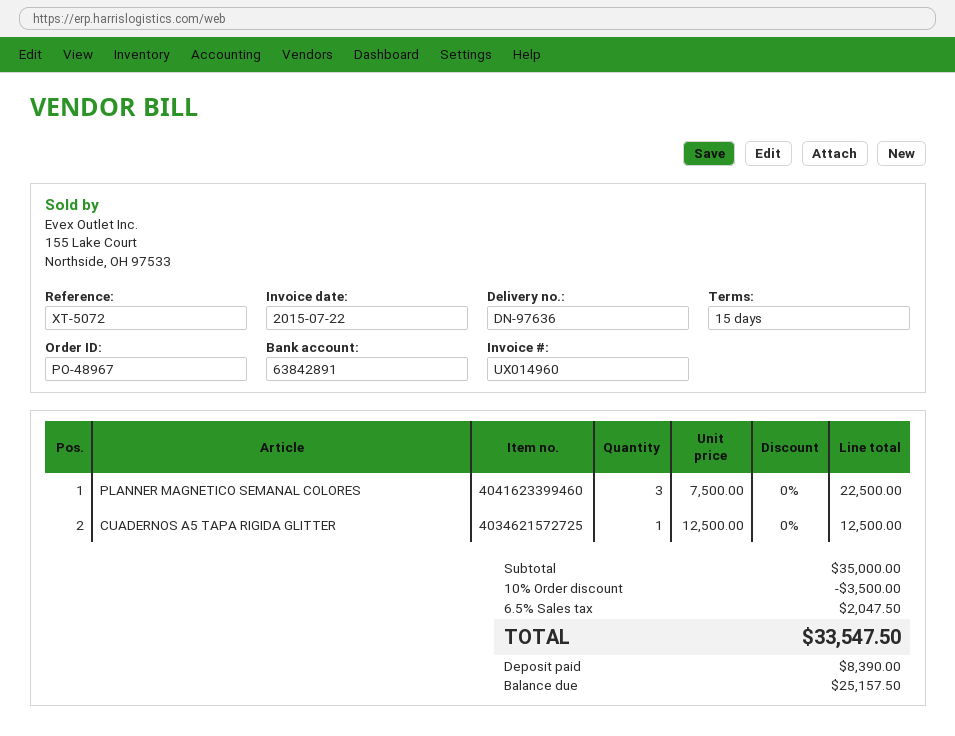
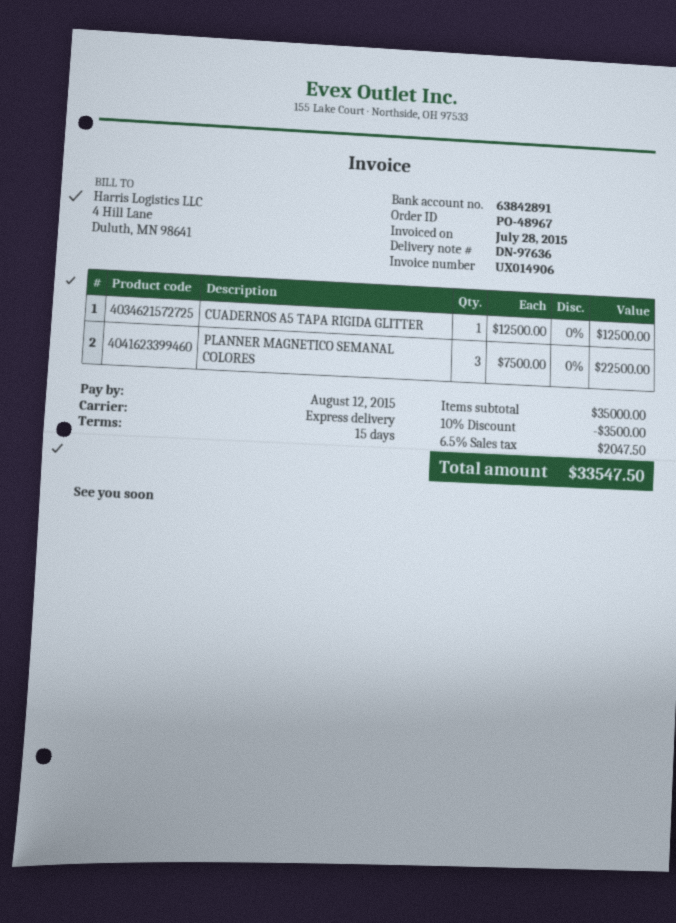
invoice number: UX014960 -> UX014906
invoice date: 2015-07-22 -> 2015-07-28

